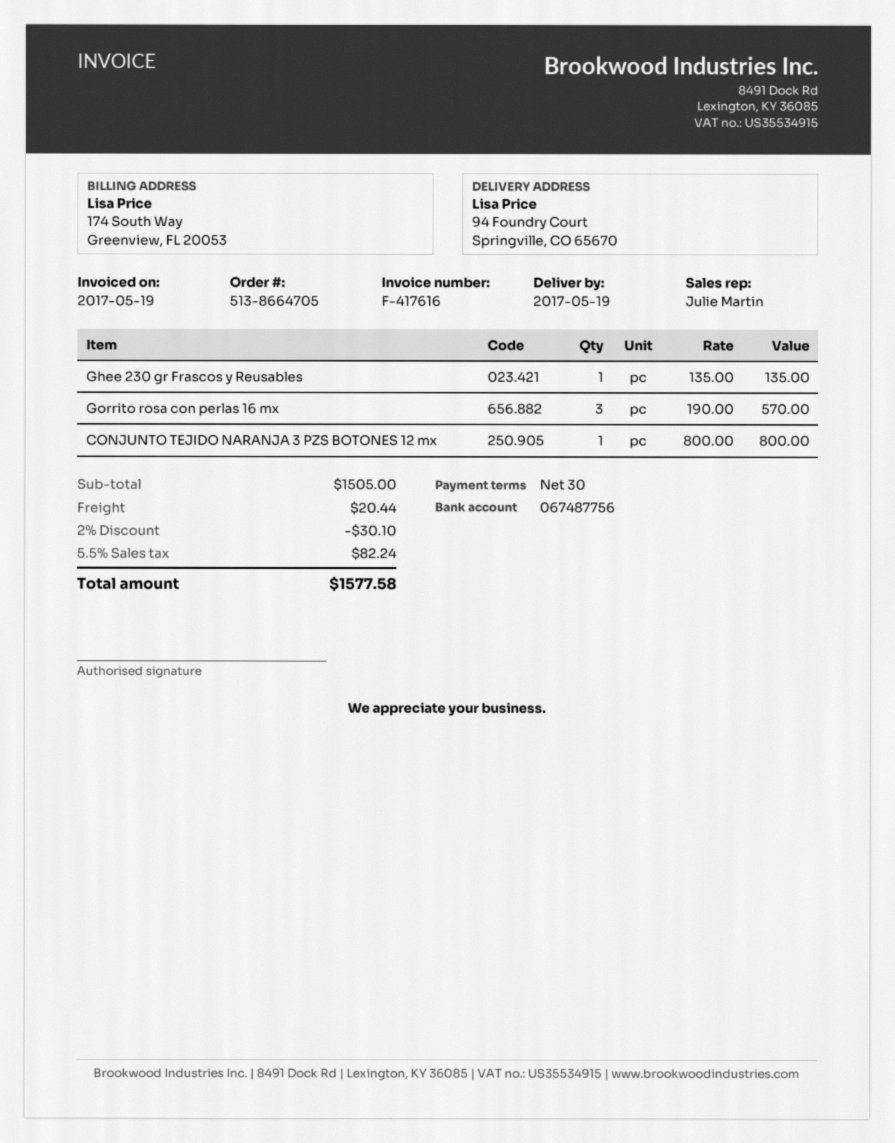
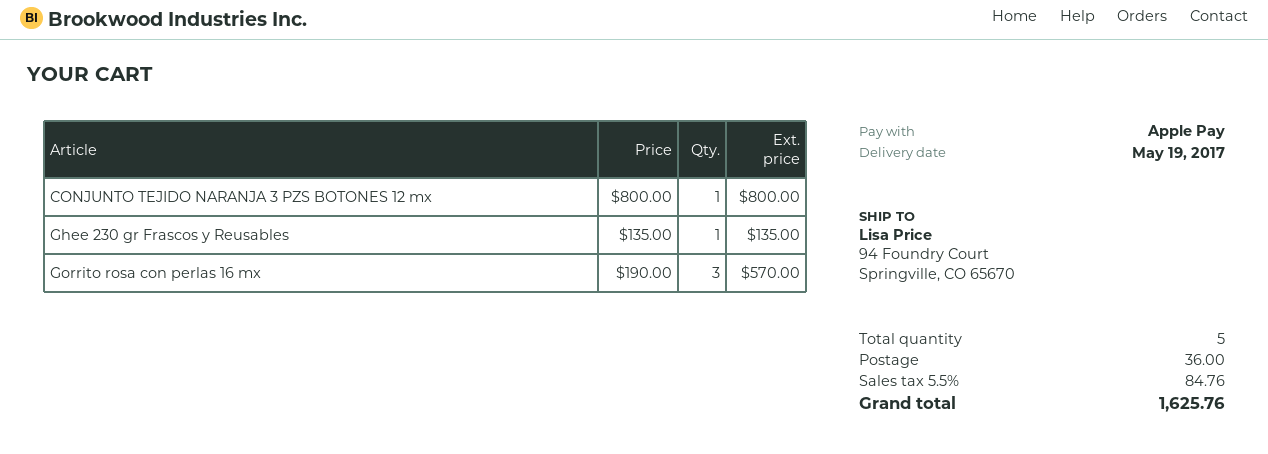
discount: 2% = 30.10 -> none
shipping: 20.44 -> 36.00
tax: 5.5% = 82.24 -> 5.5% = 84.76
total: 1577.58 -> 1625.76

